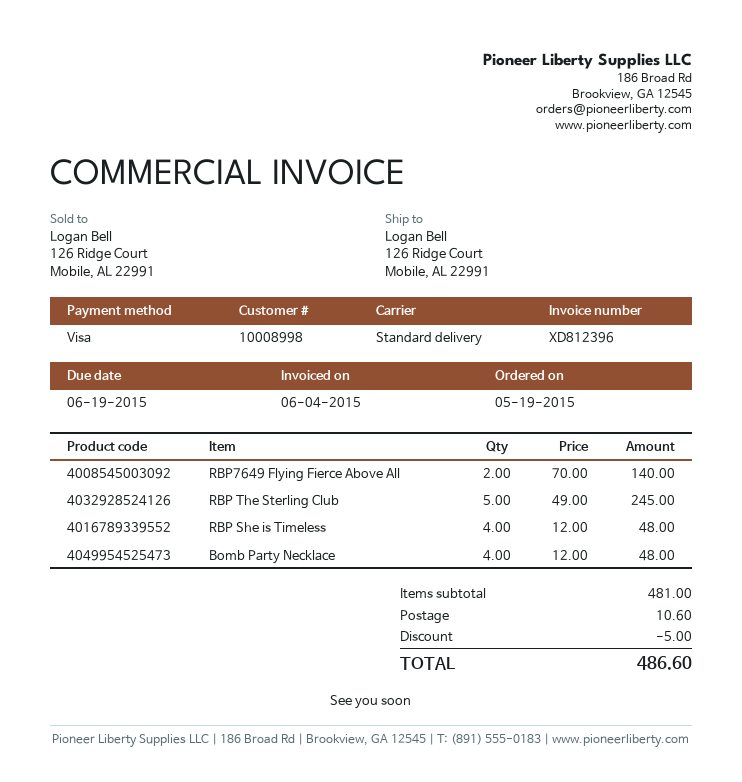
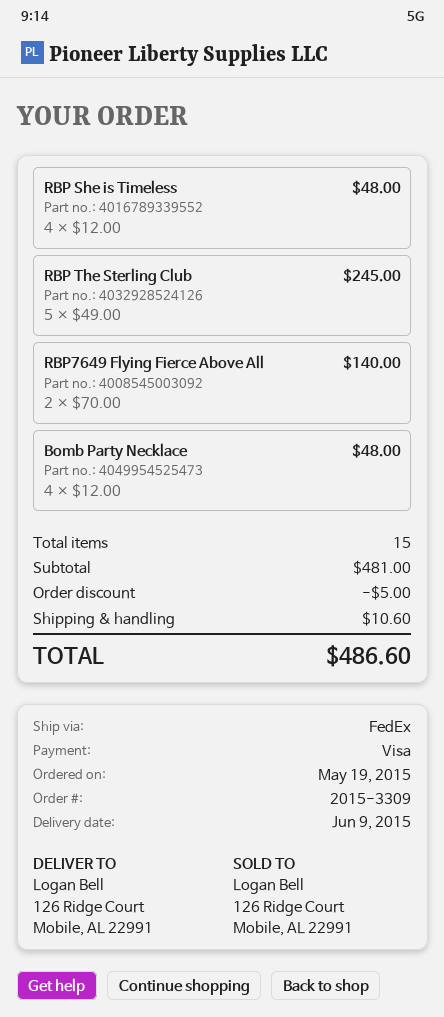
shipping method: standard -> FedEx

